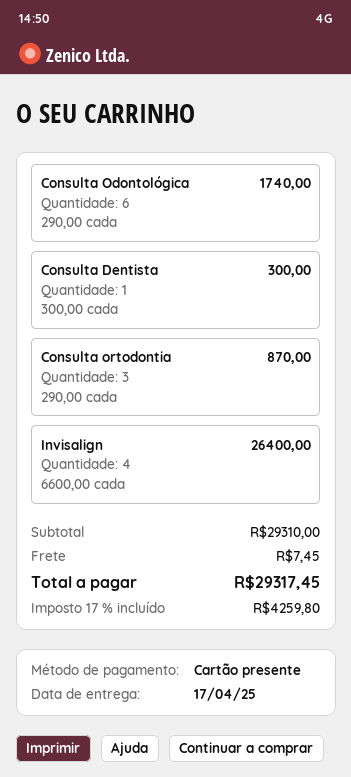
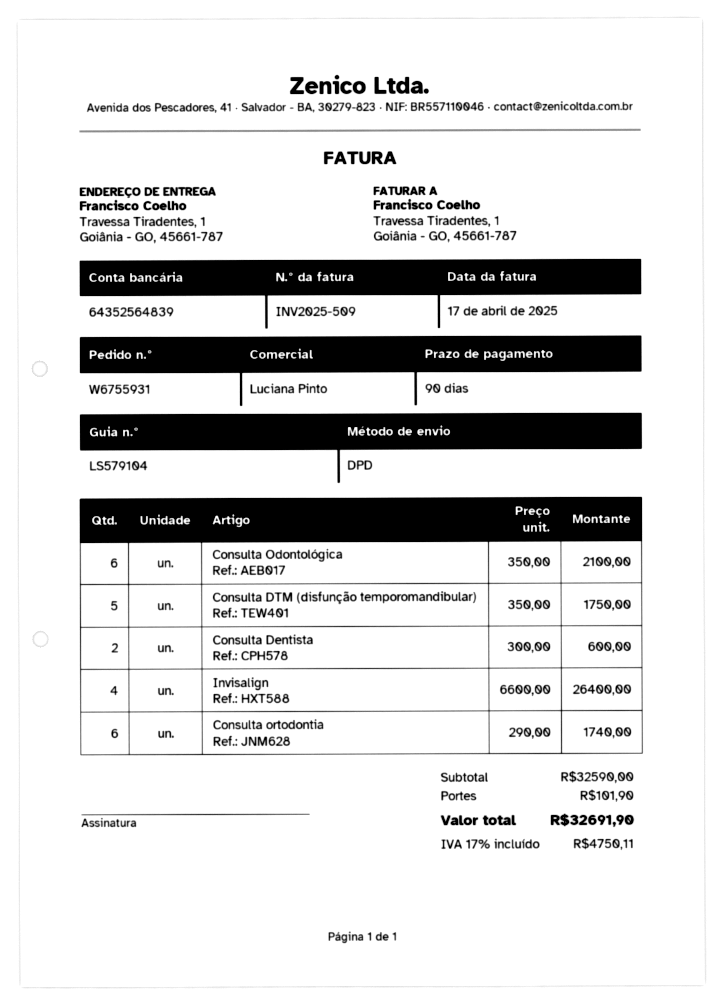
Consulta Odontológica: 6 x 290.00 = 1740.00 -> 6 x 350.00 = 2100.00
Consulta Dentista: 1 x 300.00 = 300.00 -> 2 x 300.00 = 600.00
Consulta ortodontia: 3 x 290.00 = 870.00 -> 6 x 290.00 = 1740.00
Consulta DTM (disfunção temporomandibular): none -> 5 x 350.00 = 1750.00
subtotal: 29310.00 -> 32590.00
shipping: 7.45 -> 101.90
tax: 17% = 4259.80 -> 17% = 4750.11
total: 29317.45 -> 32691.90

